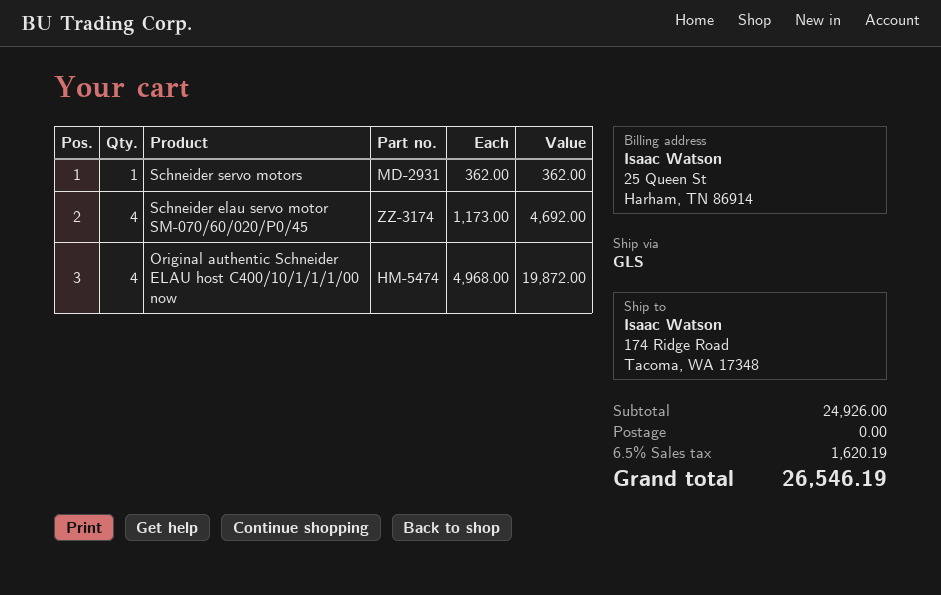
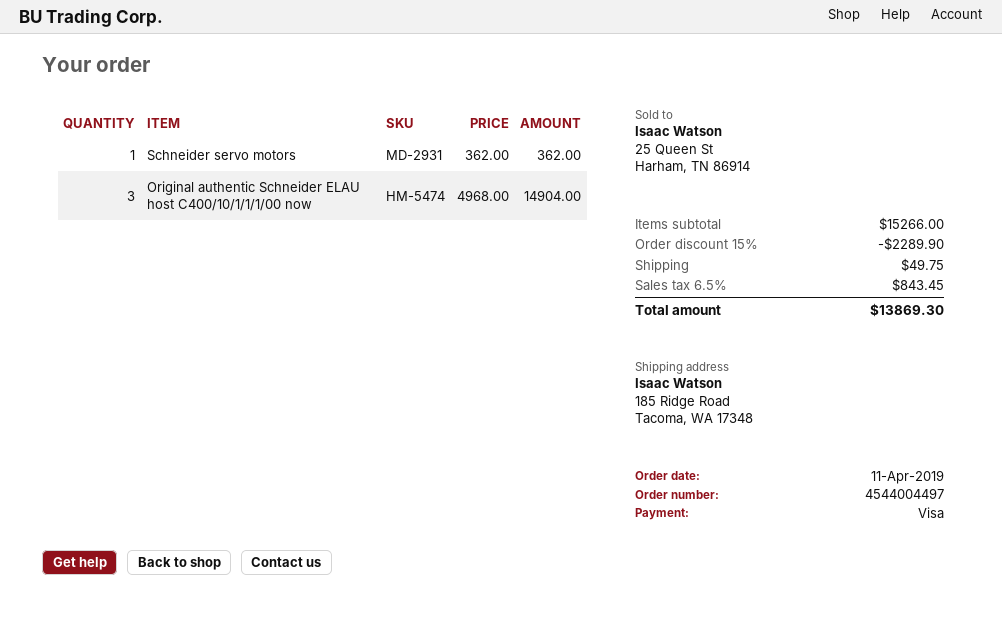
ship to: 174 Ridge Road, Tacoma, WA 17348 -> 185 Ridge Road, Tacoma, WA 17348
Schneider elau servo motor SM-070/60/020/P0/45: 4 x 1173.00 = 4692.00 -> none
Original authentic Schneider ELAU host C400/10/1/1/1/00 now: 4 x 4968.00 = 19872.00 -> 3 x 4968.00 = 14904.00
subtotal: 24926.00 -> 15266.00
discount: none -> 15% = 2289.90
shipping: 0.00 -> 49.75
tax: 6.5% = 1620.19 -> 6.5% = 843.45
total: 26546.19 -> 13869.30

